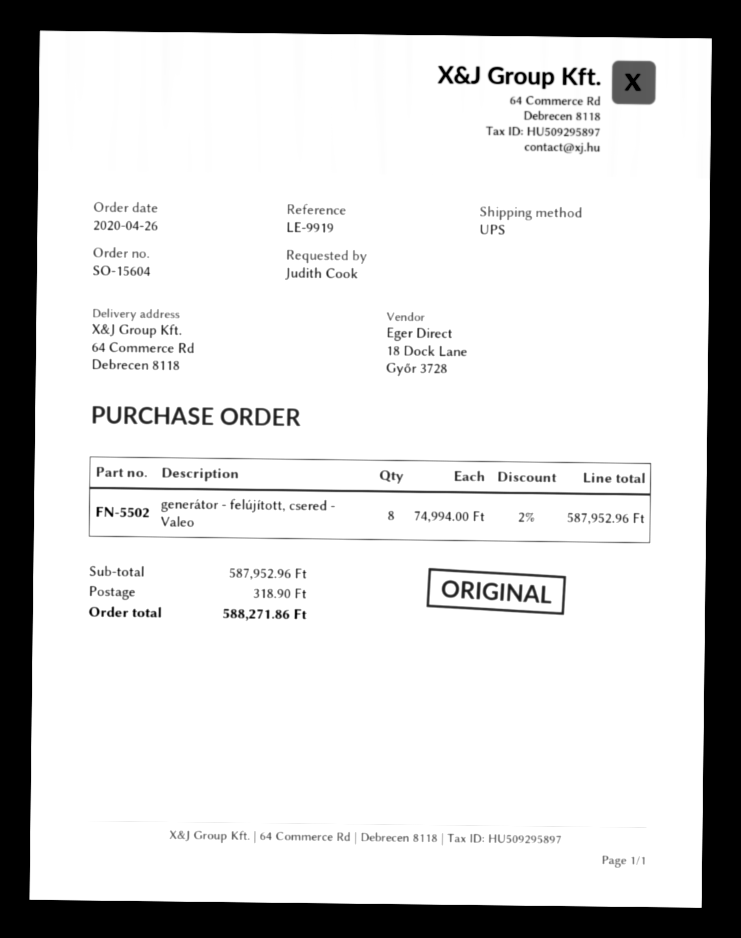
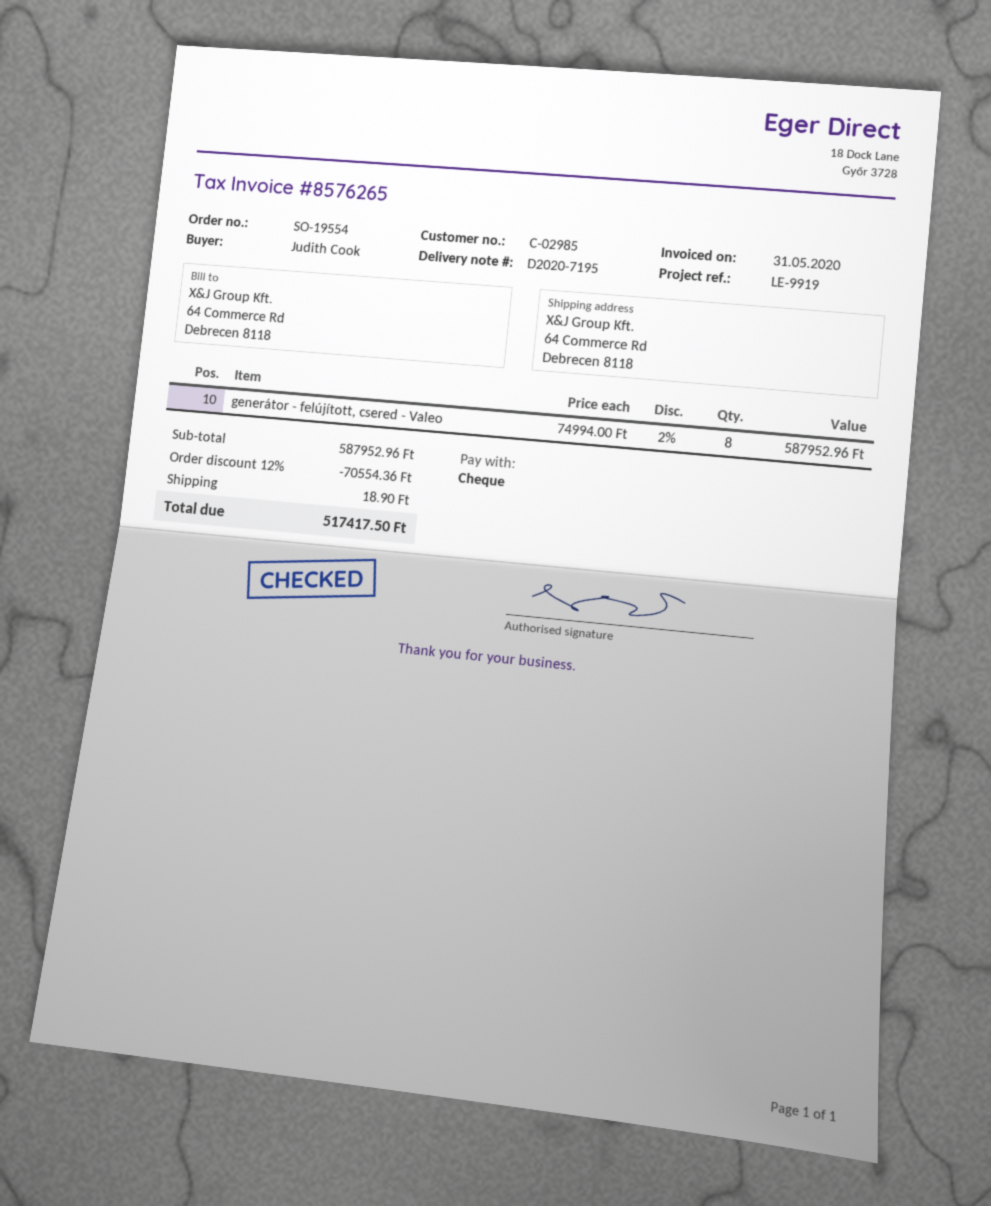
order number: SO-15604 -> SO-19554
discount: none -> 12% = 70554.36
shipping: 318.90 -> 18.90
total: 588271.86 -> 517417.50

